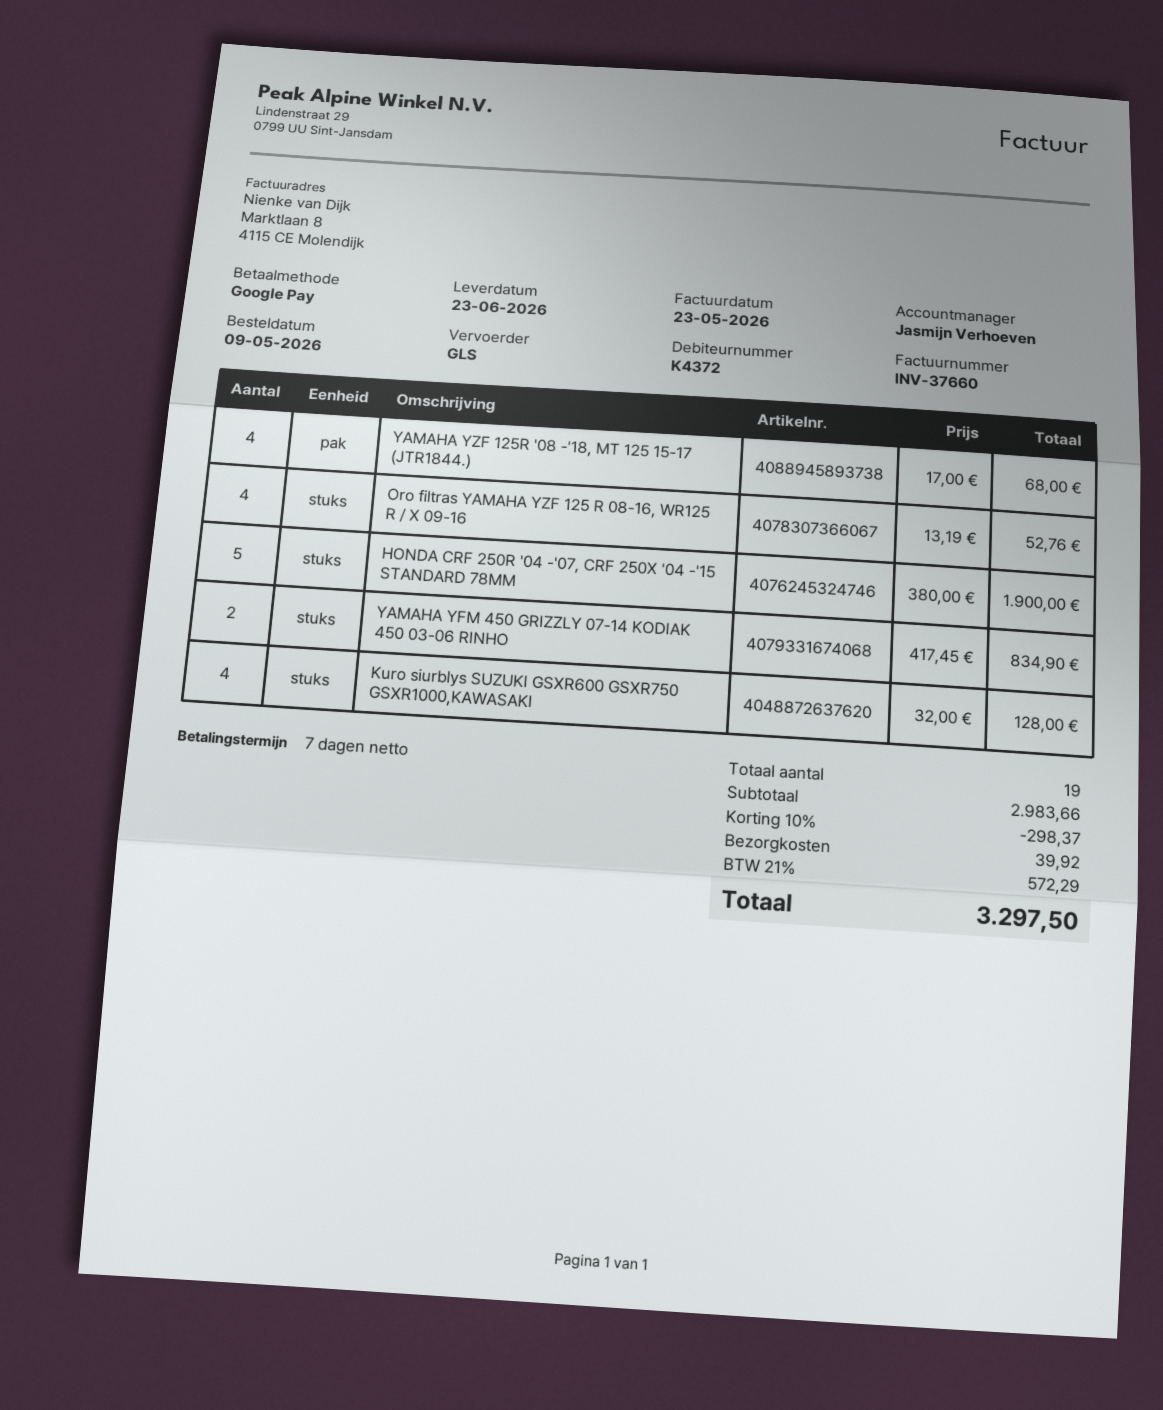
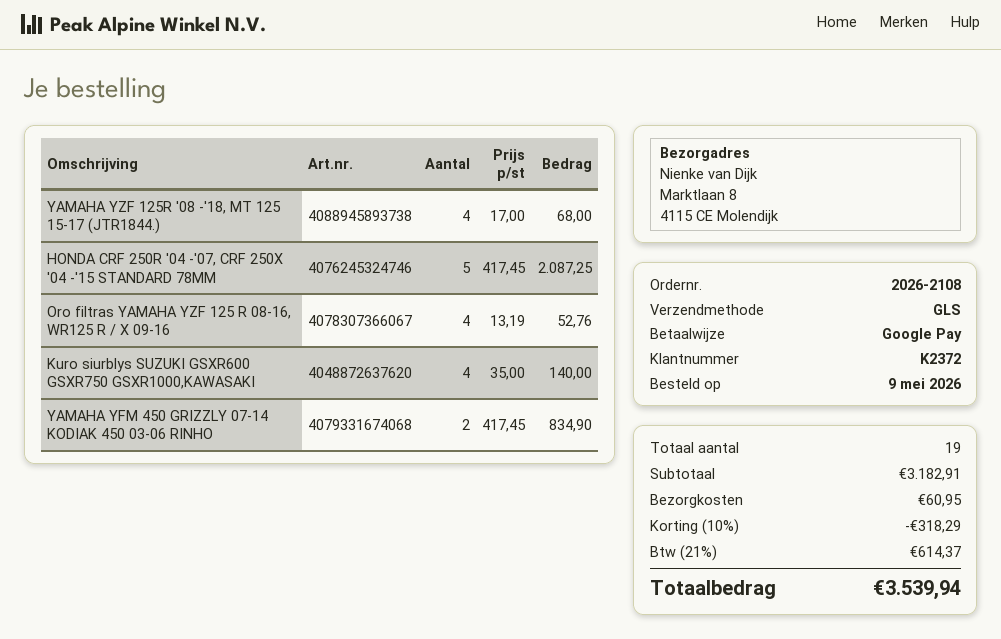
customer number: K4372 -> K2372
HONDA CRF 250R '04 -'07, CRF 250X '04 -'15 STANDARD 78MM: 5 x 380.00 = 1900.00 -> 5 x 417.45 = 2087.25
Kuro siurblys SUZUKI GSXR600 GSXR750 GSXR1000,KAWASAKI: 4 x 32.00 = 128.00 -> 4 x 35.00 = 140.00
subtotal: 2983.66 -> 3182.91
discount: 10% = 298.37 -> 10% = 318.29
shipping: 39.92 -> 60.95
tax: 21% = 572.29 -> 21% = 614.37
total: 3297.50 -> 3539.94

